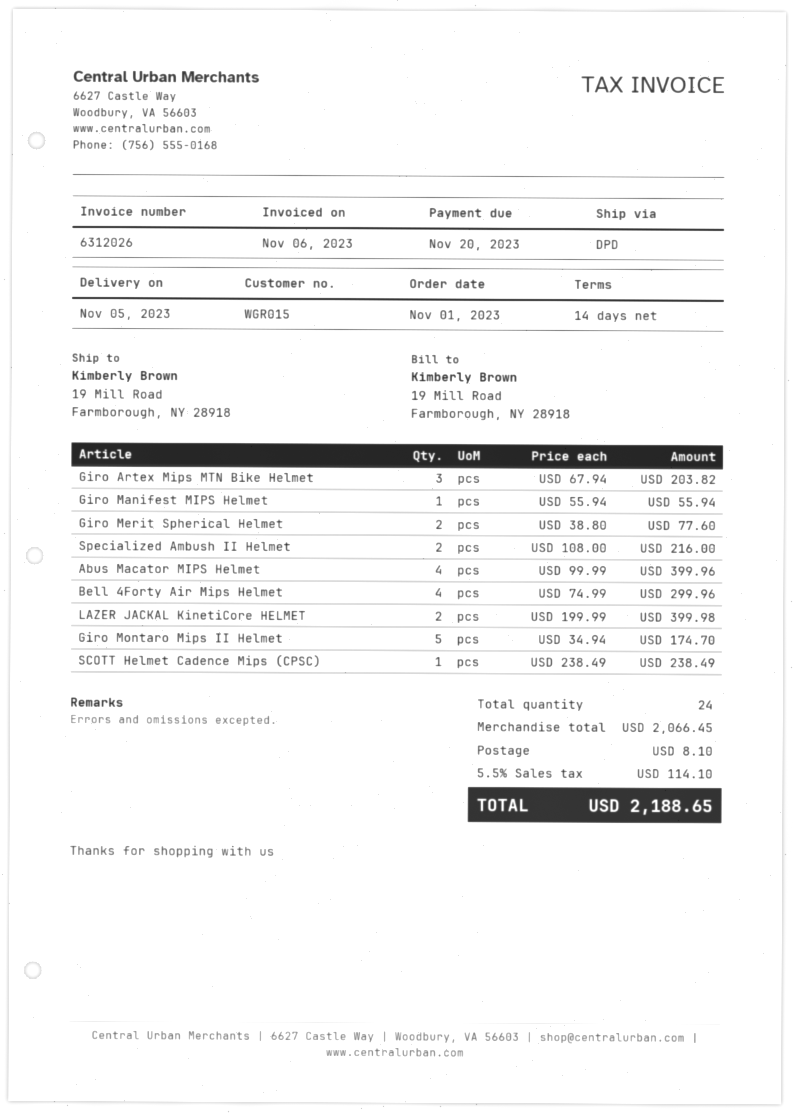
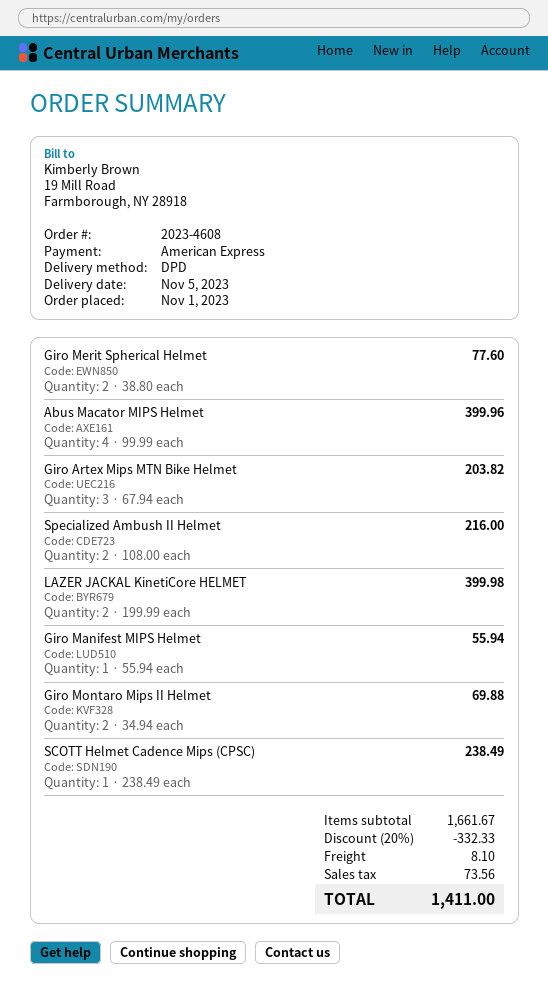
Bell 4Forty Air Mips Helmet: 4 x 74.99 = 299.96 -> none
Giro Montaro Mips II Helmet: 5 x 34.94 = 174.70 -> 2 x 34.94 = 69.88
subtotal: 2066.45 -> 1661.67
discount: none -> 20% = 332.33
tax: 114.10 -> 73.56
total: 2188.65 -> 1411.00

